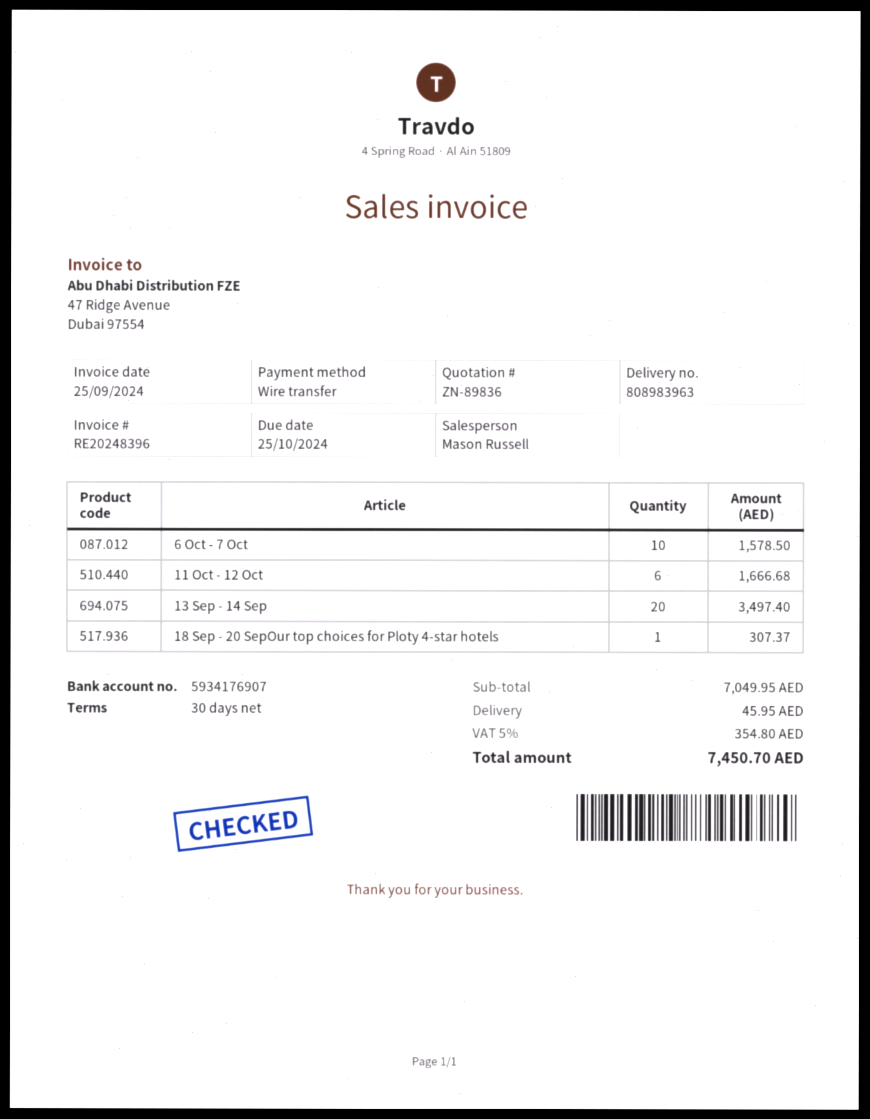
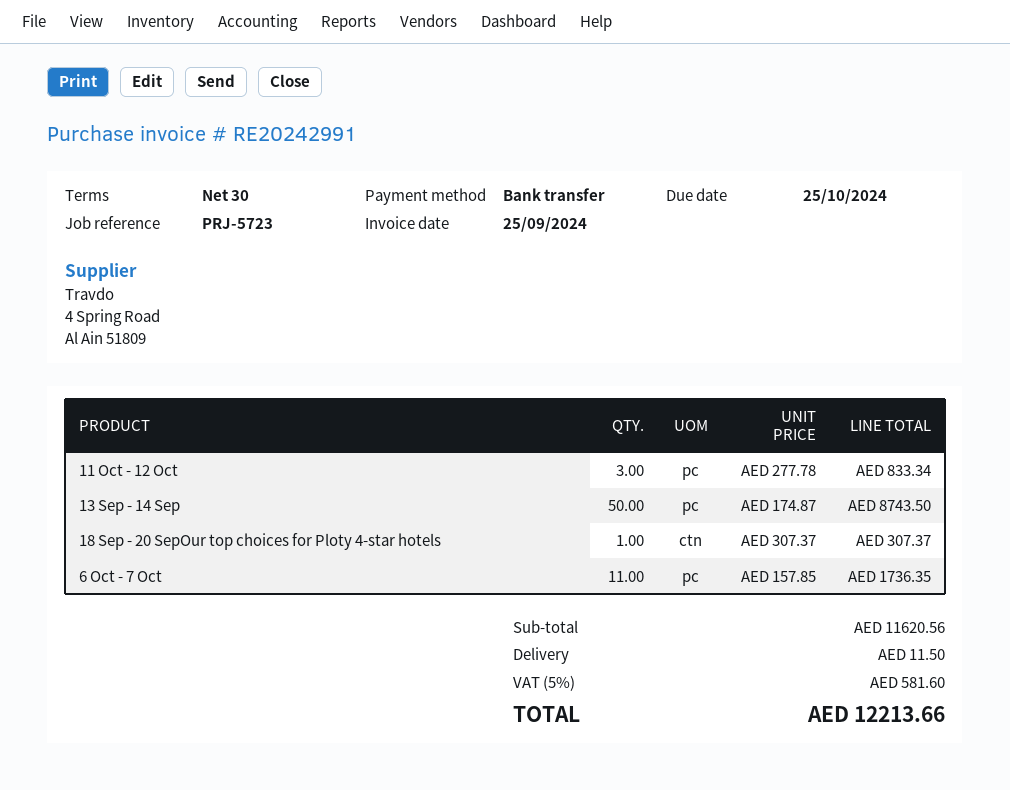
invoice number: RE20248396 -> RE20242991
6 Oct - 7 Oct: 10 for 1578.50 -> 11 for 1736.35
11 Oct - 12 Oct: 6 for 1666.68 -> 3 for 833.34
13 Sep - 14 Sep: 20 for 3497.40 -> 50 for 8743.50
subtotal: 7049.95 -> 11620.56
shipping: 45.95 -> 11.50
tax: 5% = 354.80 -> 5% = 581.60
total: 7450.70 -> 12213.66

